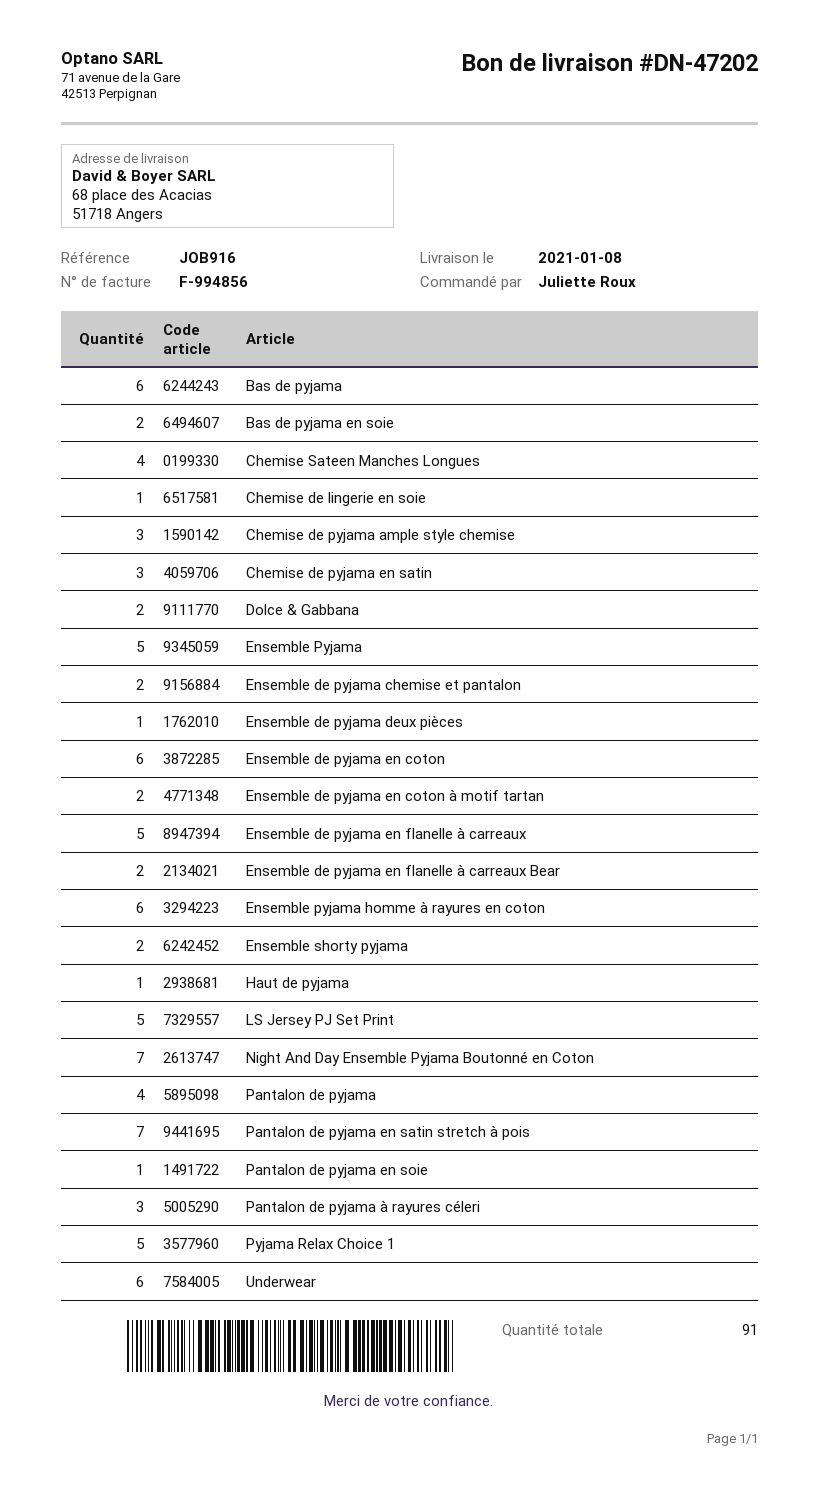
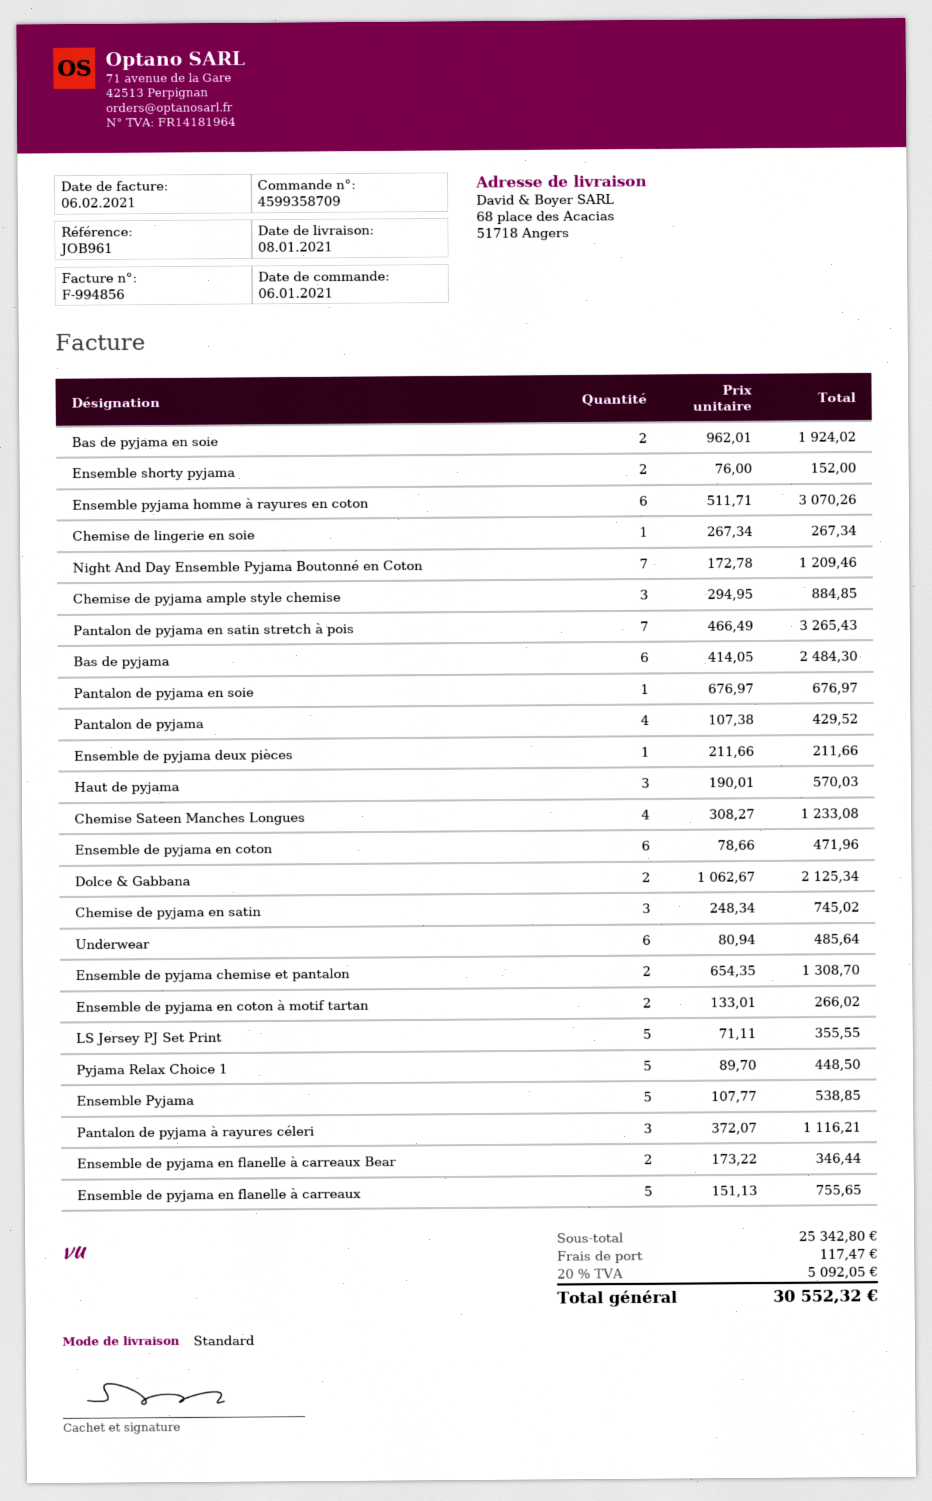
reference: JOB916 -> JOB961
Haut de pyjama: 1 -> 3

